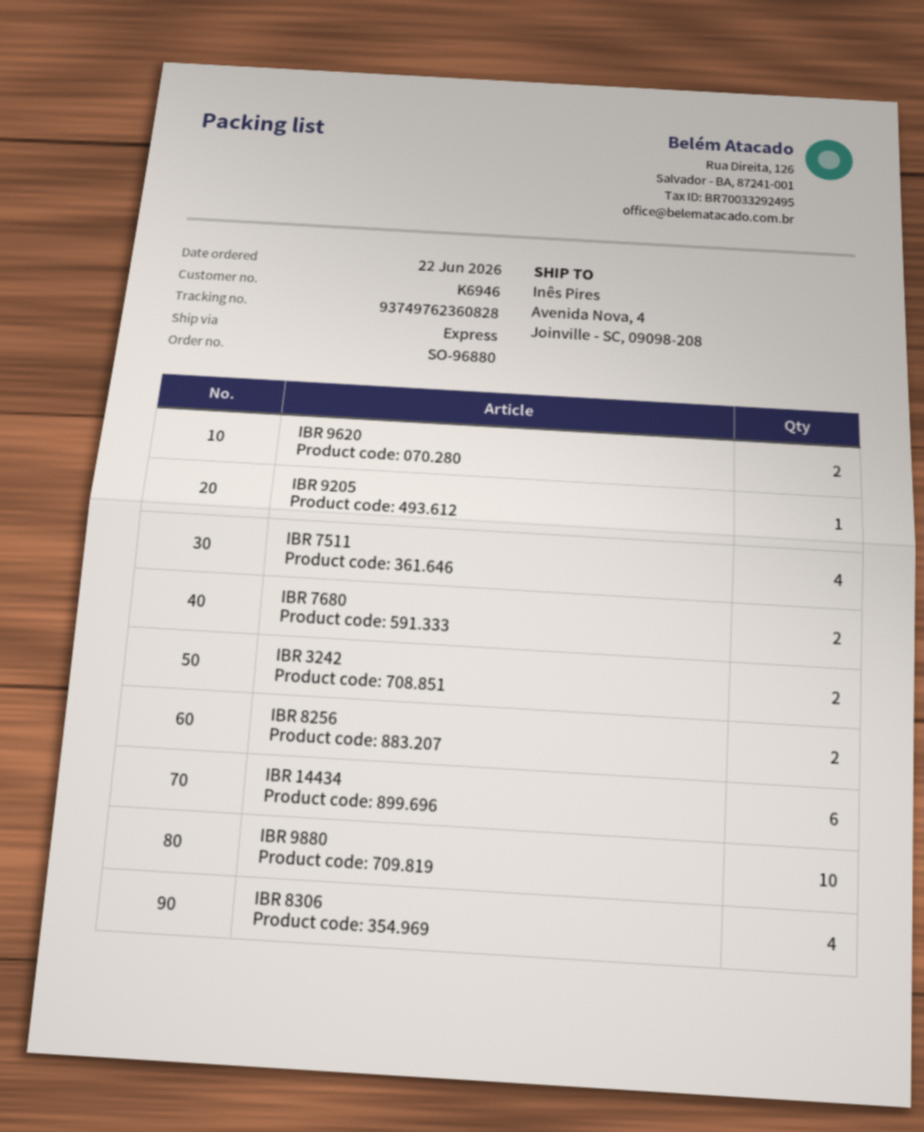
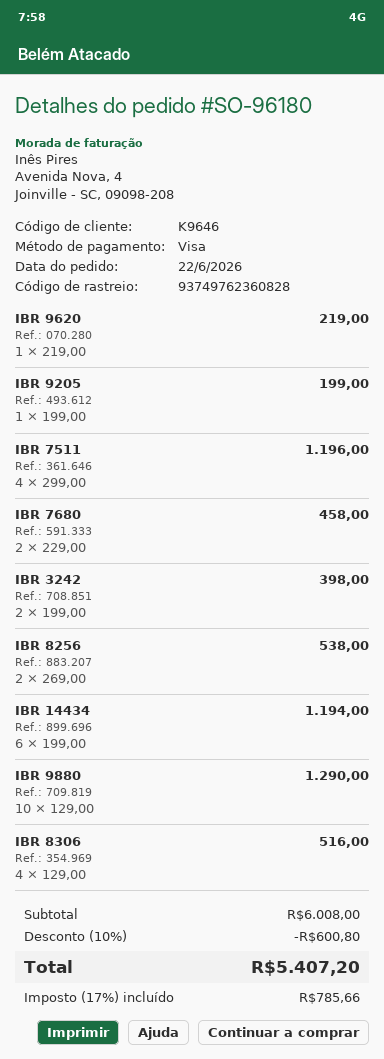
order number: SO-96880 -> SO-96180
customer number: K6946 -> K9646
IBR 9620: 2 -> 1

